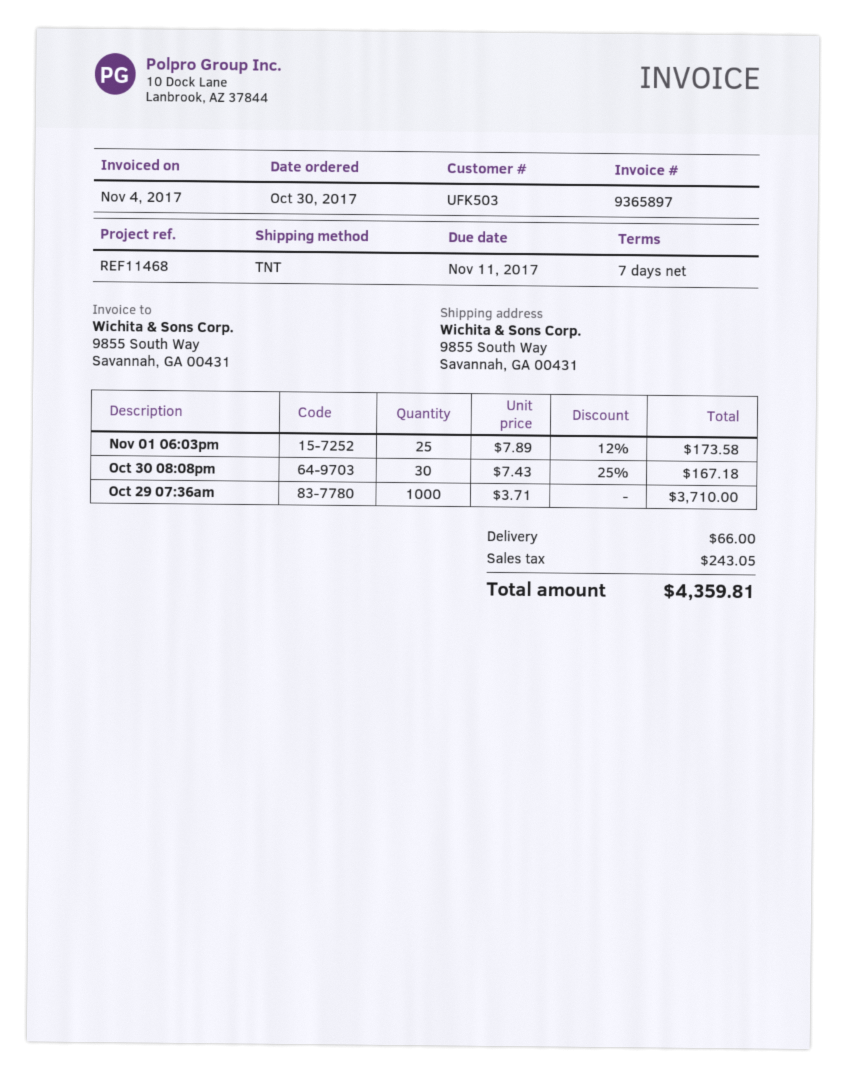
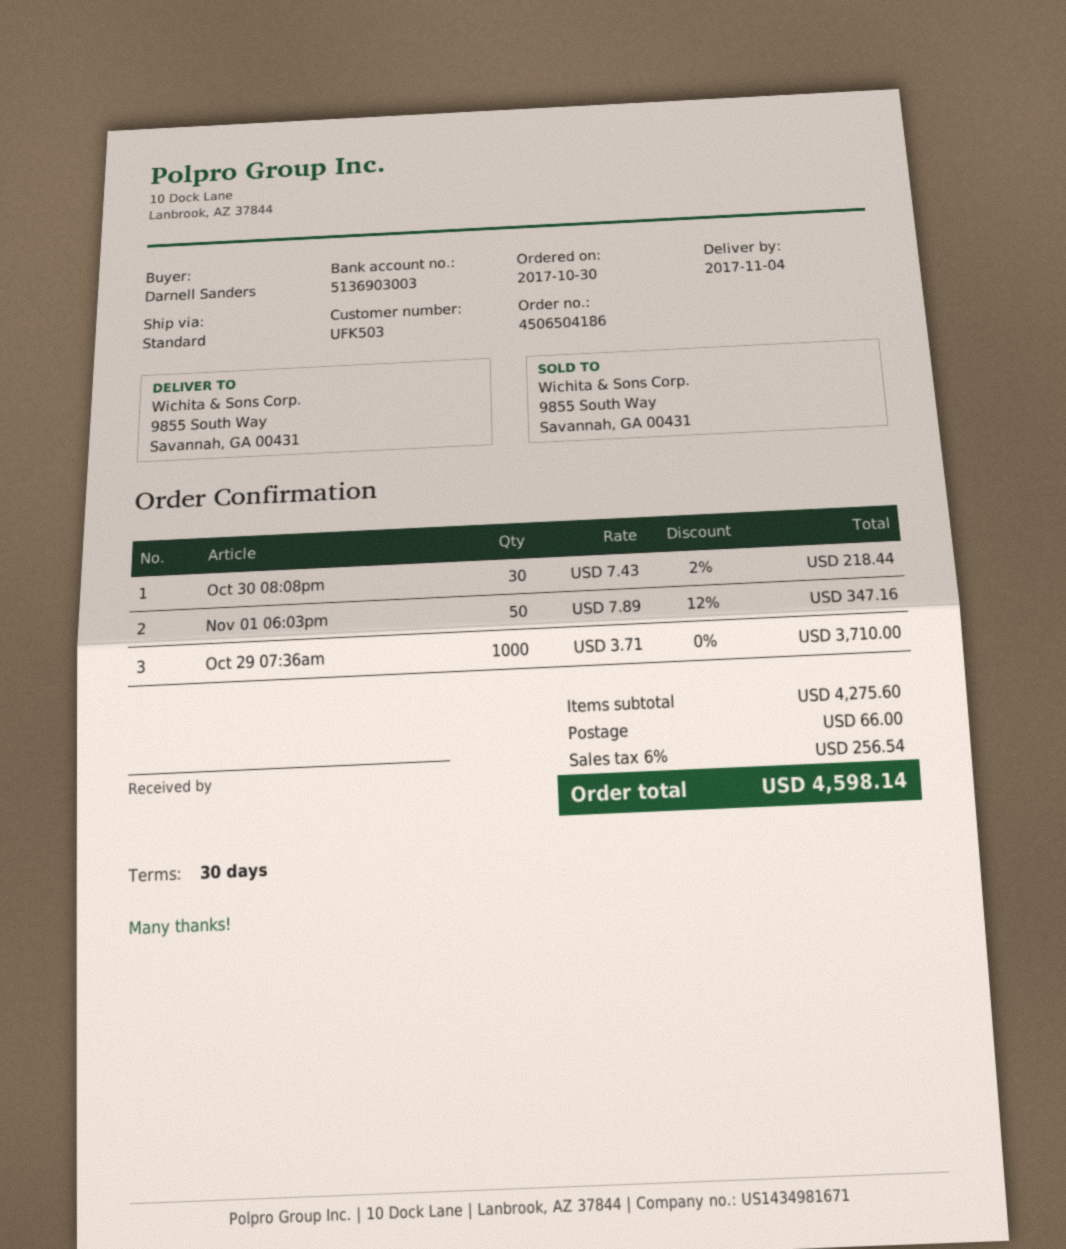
payment terms: 7 days -> 30 days
shipping method: TNT -> standard
Nov 01 06:03pm: 25 x 7.89 - 12% = 173.58 -> 50 x 7.89 - 12% = 347.16
Oct 30 08:08pm: 30 x 7.43 - 25% = 167.18 -> 30 x 7.43 - 2% = 218.44
tax: 243.05 -> 256.54
total: 4359.81 -> 4598.14

